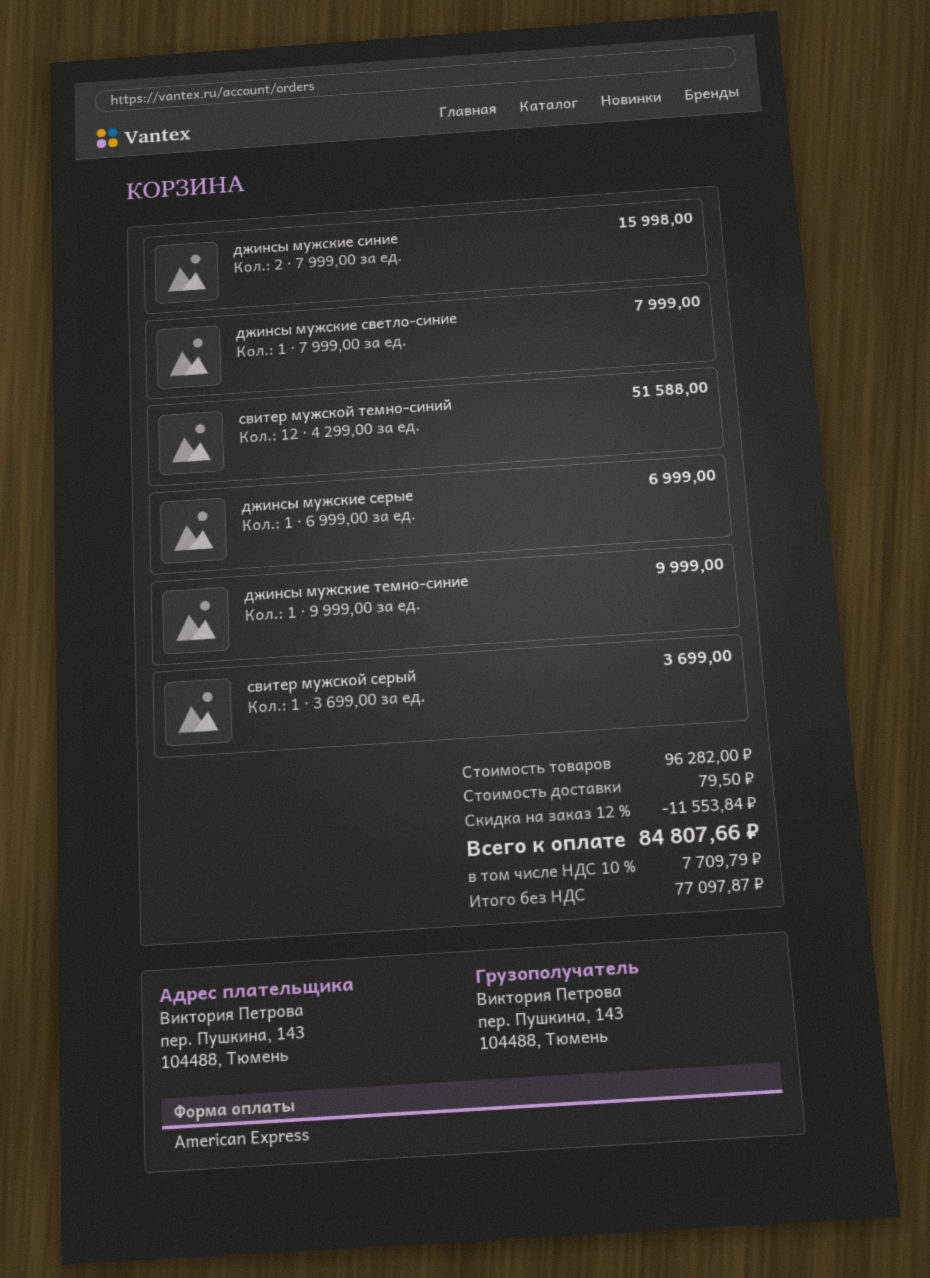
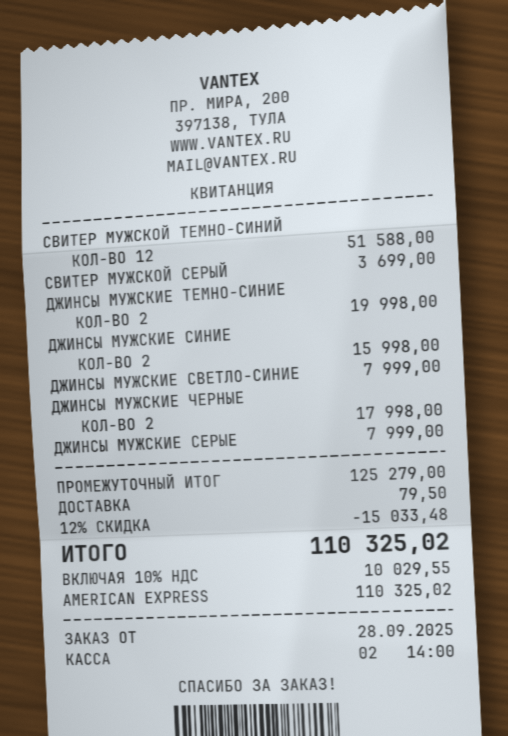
джинсы мужские серые: 1 for 6999.00 -> 1 for 7999.00
джинсы мужские темно-синие: 1 for 9999.00 -> 2 for 19998.00
ДЖИНСЫ МУЖСКИЕ ЧЕРНЫЕ: none -> 2 for 17998.00
subtotal: 96282.00 -> 125279.00
discount: 12% = 11553.84 -> 12% = 15033.48
tax: 10% = 7709.79 -> 10% = 10029.55
total: 84807.66 -> 110325.02

